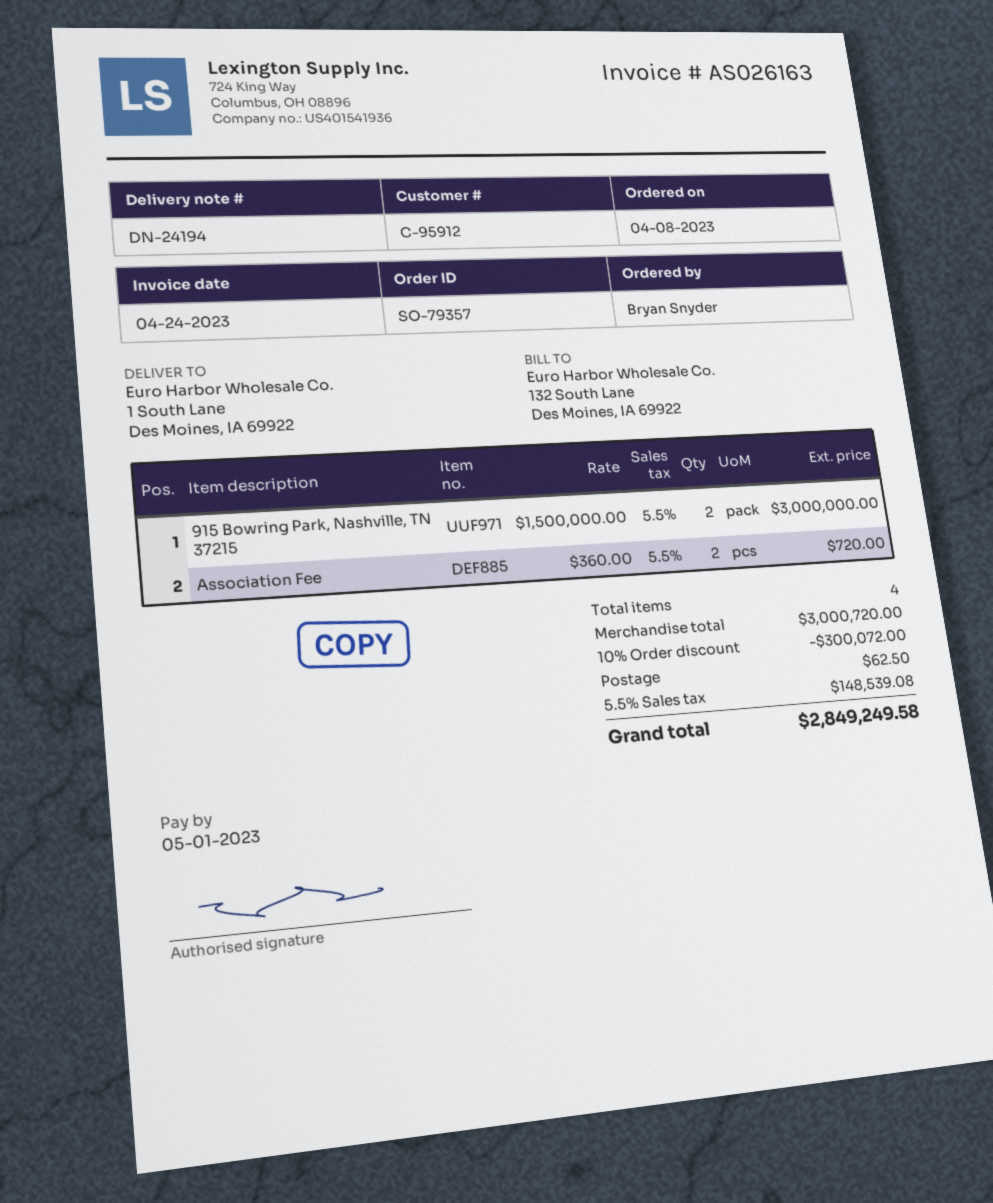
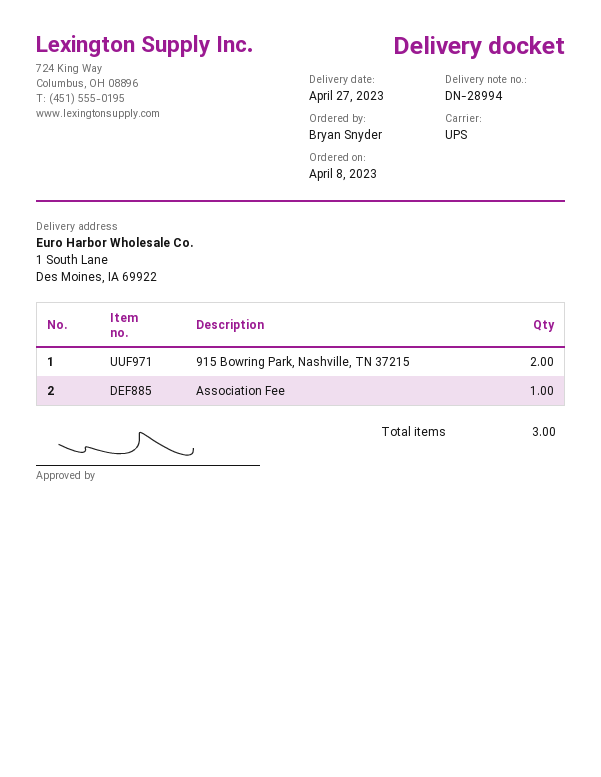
delivery note number: DN-24194 -> DN-28994
Association Fee: 2 -> 1
total quantity: 4 -> 3

